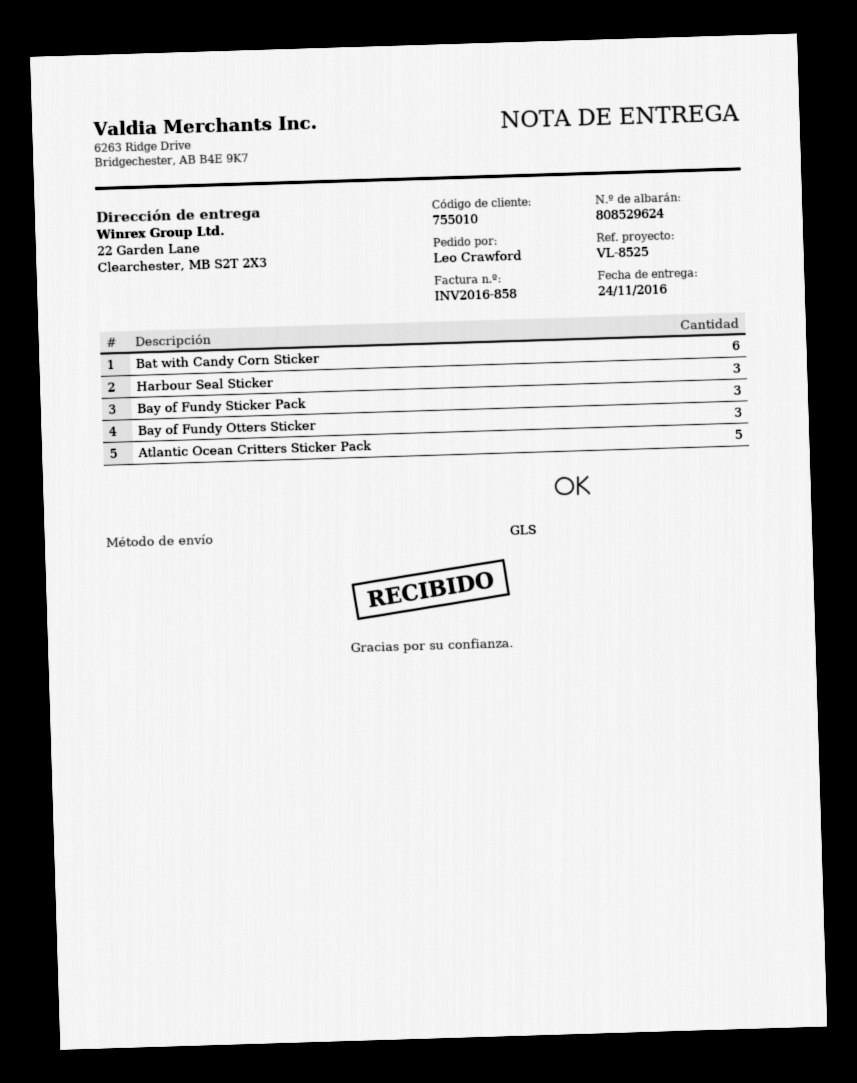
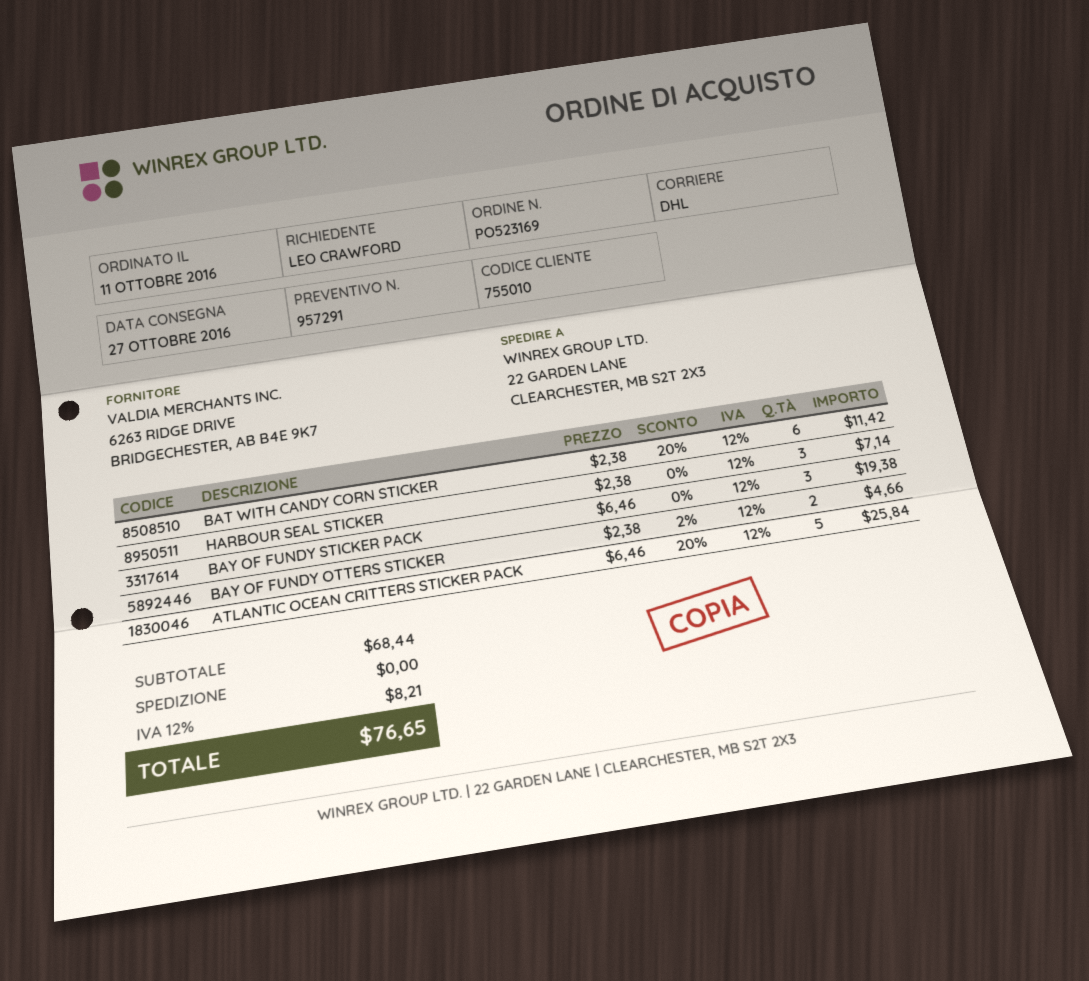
delivery date: 2016-11-24 -> 2016-10-27
shipping method: GLS -> DHL
Bay of Fundy Otters Sticker: 3 -> 2

